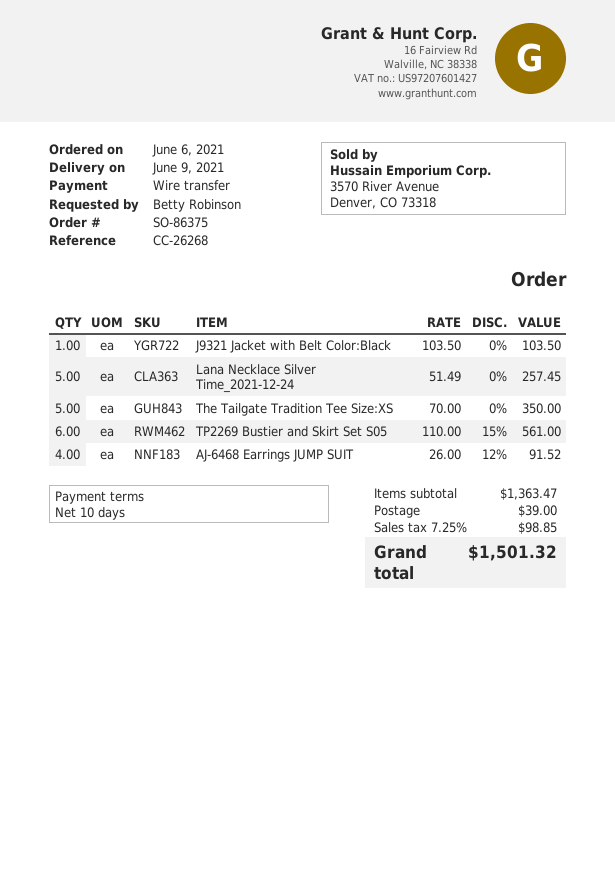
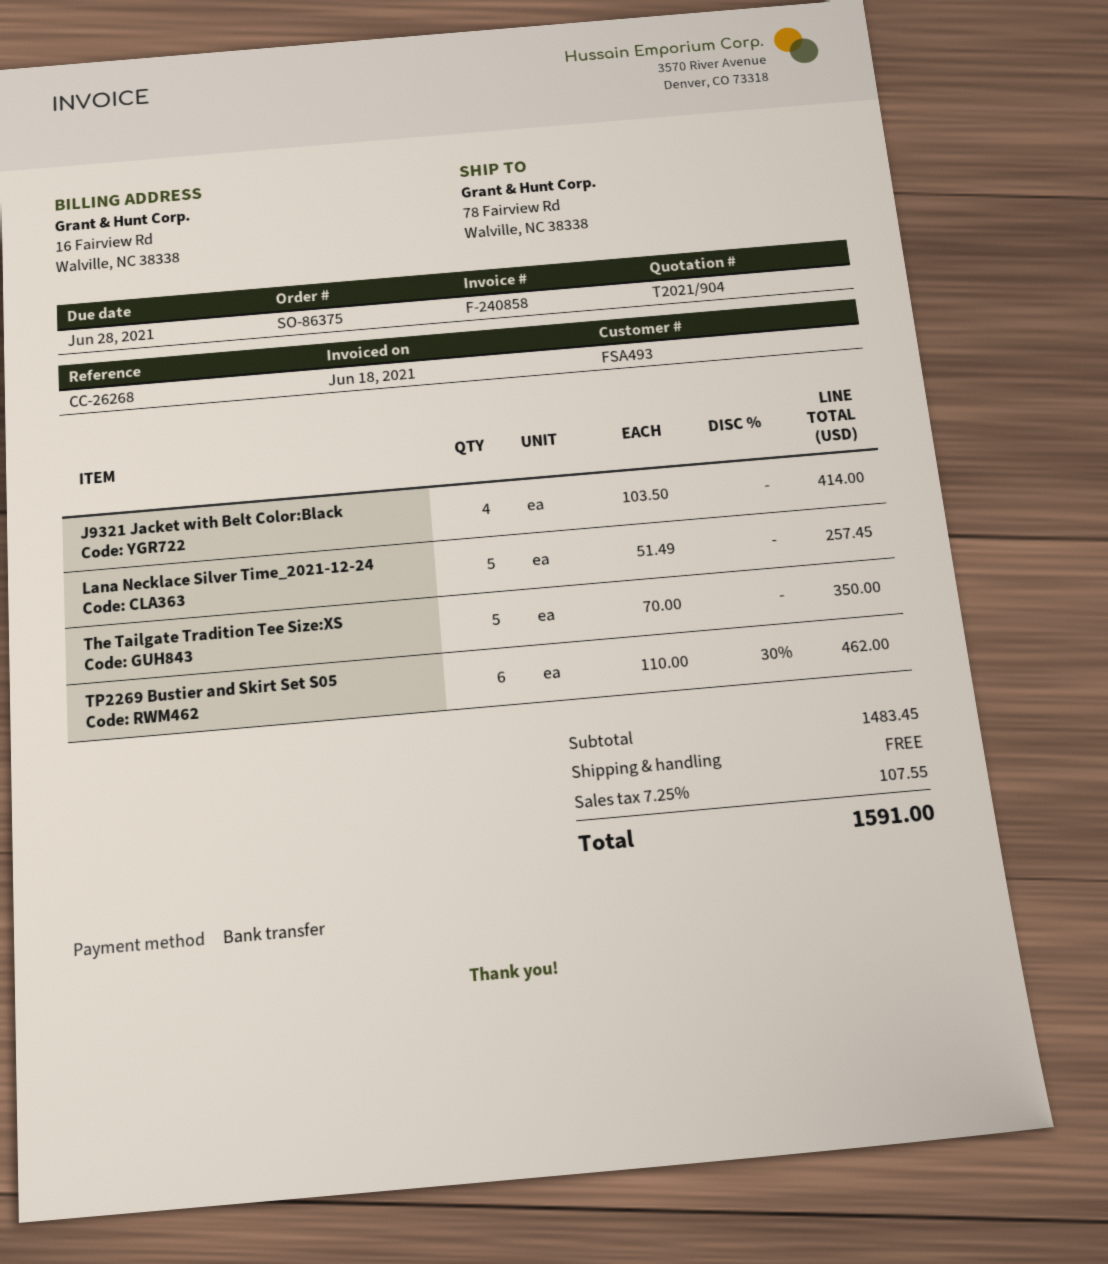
J9321 Jacket with Belt Color:Black: 1 x 103.50 = 103.50 -> 4 x 103.50 = 414.00
TP2269 Bustier and Skirt Set S05: 6 x 110.00 - 15% = 561.00 -> 6 x 110.00 - 30% = 462.00
AJ-6468 Earrings JUMP SUIT: 4 x 26.00 - 12% = 91.52 -> none
subtotal: 1363.47 -> 1483.45
shipping: 39.00 -> 0.00
tax: 7.25% = 98.85 -> 7.25% = 107.55
total: 1501.32 -> 1591.00

